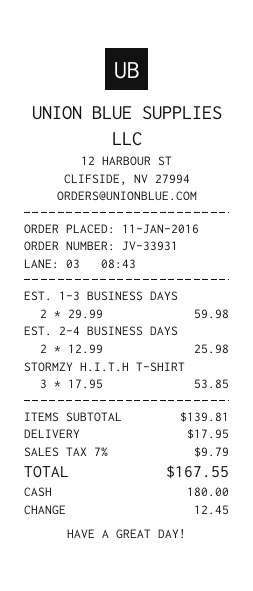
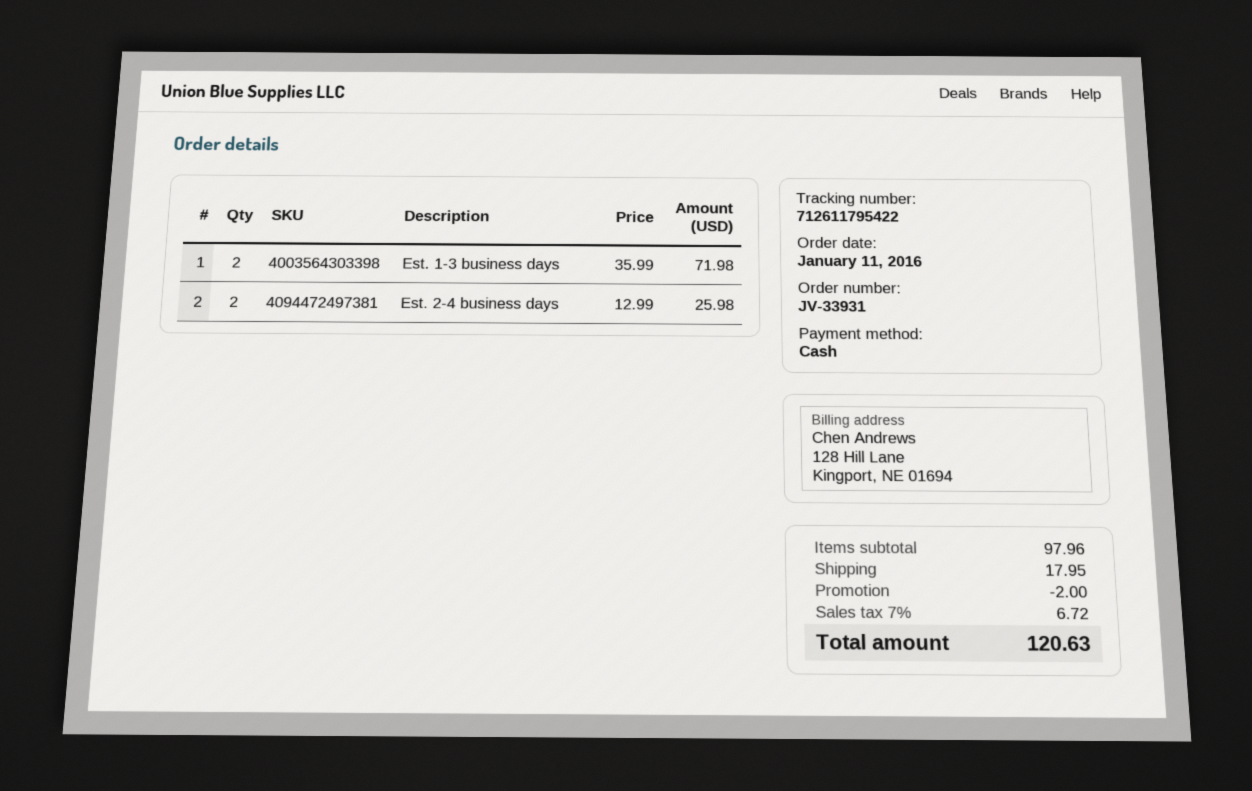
EST. 1-3 BUSINESS DAYS: 2 x 29.99 = 59.98 -> 2 x 35.99 = 71.98
STORMZY H.I.T.H T-SHIRT: 3 x 17.95 = 53.85 -> none
subtotal: 139.81 -> 97.96
discount: none -> 2.00
tax: 7% = 9.79 -> 7% = 6.72
total: 167.55 -> 120.63

